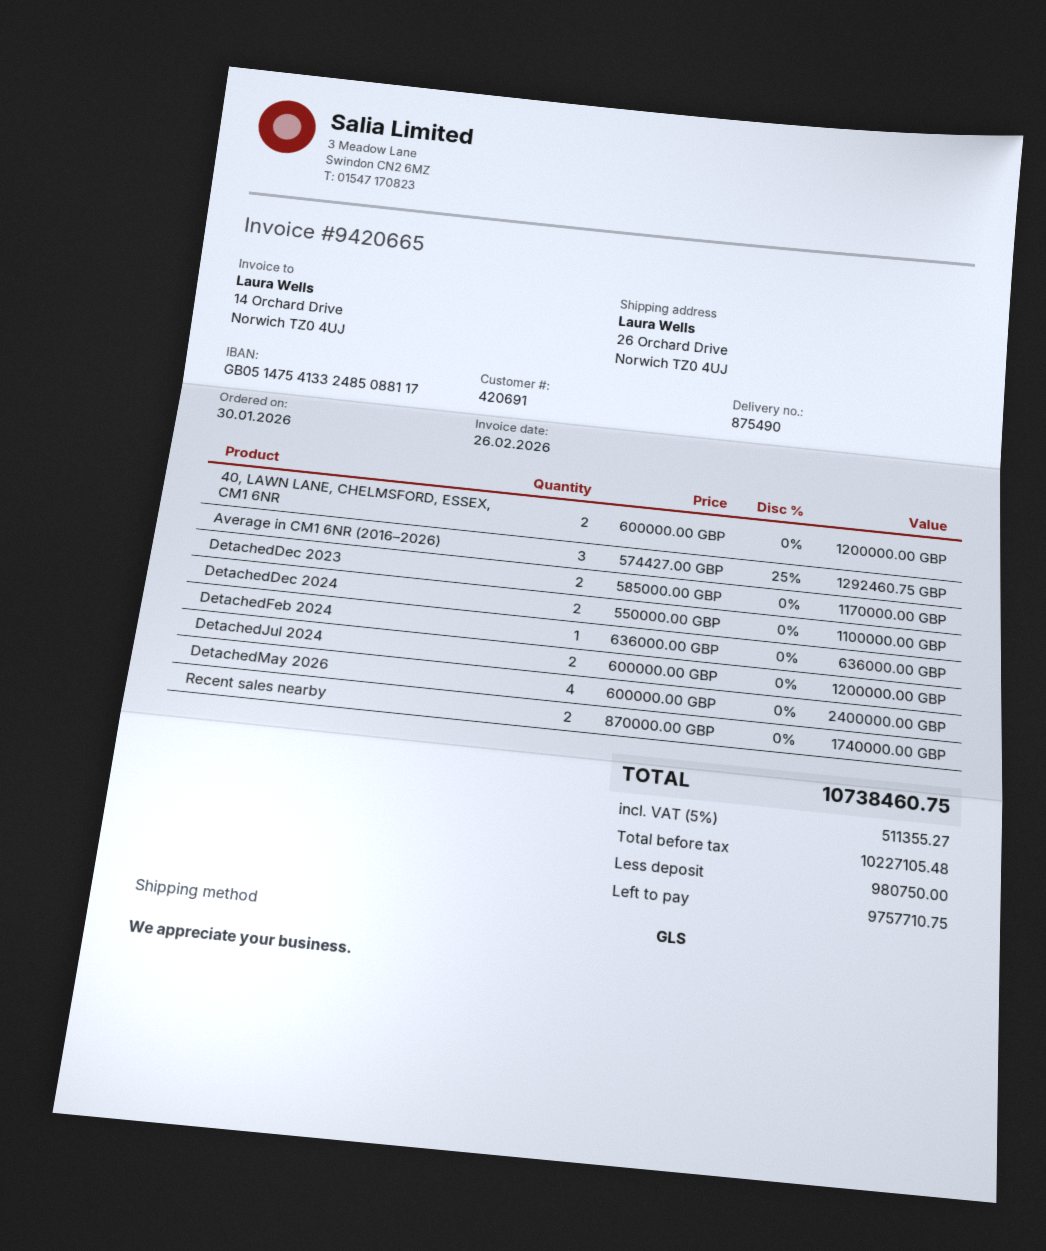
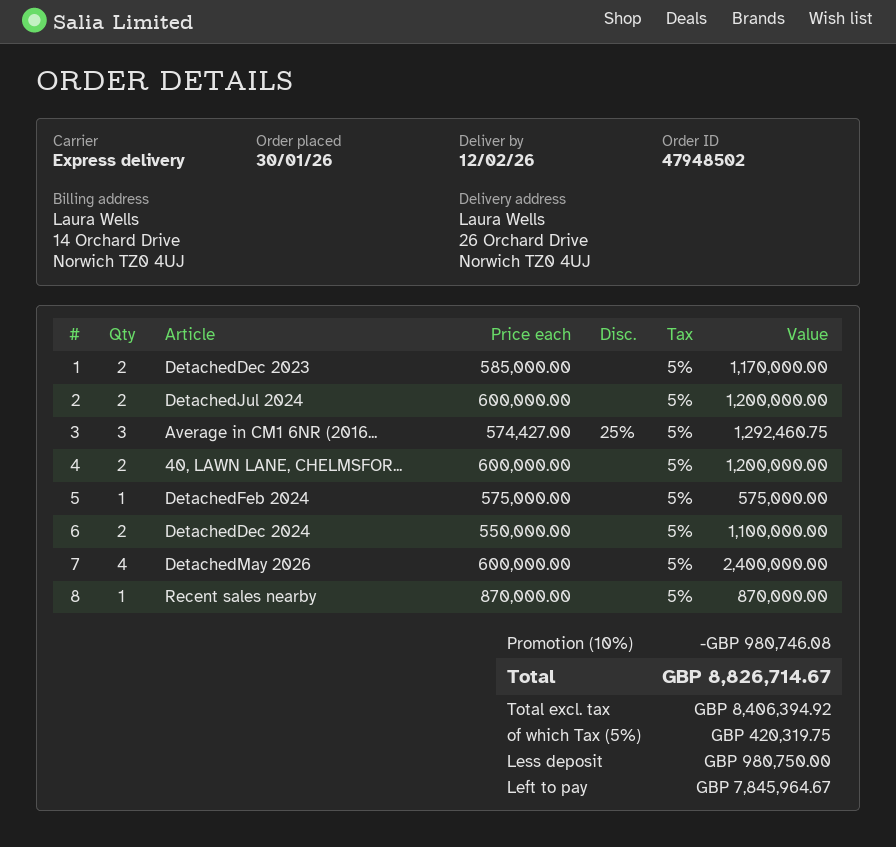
shipping method: GLS -> express
DetachedFeb 2024: 1 x 636000.00 = 636000.00 -> 1 x 575000.00 = 575000.00
Recent sales nearby: 2 x 870000.00 = 1740000.00 -> 1 x 870000.00 = 870000.00
discount: none -> 10% = 980746.08
net: 10227105.48 -> 8406394.92
tax: 5% = 511355.27 -> 5% = 420319.75
total: 10738460.75 -> 8826714.67
balance: 9757710.75 -> 7845964.67

